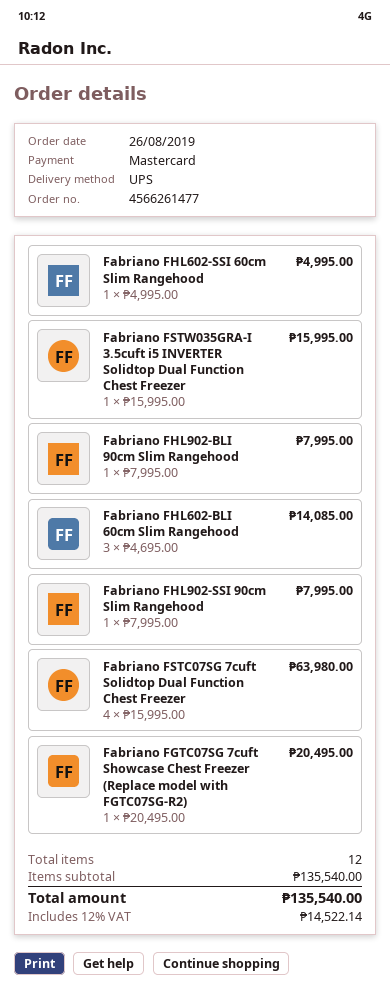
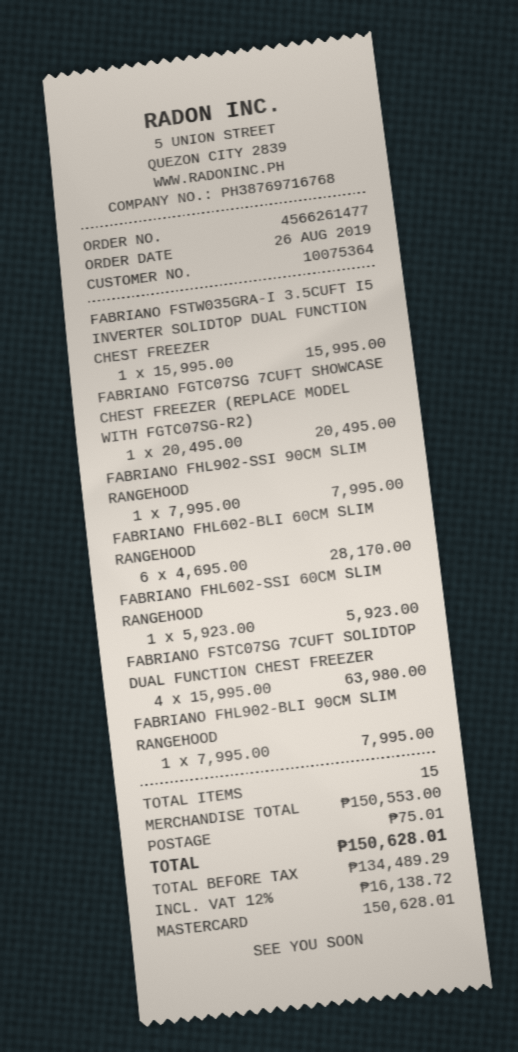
Fabriano FHL602-SSI 60cm Slim Rangehood: 1 x 4995.00 = 4995.00 -> 1 x 5923.00 = 5923.00
Fabriano FHL602-BLI 60cm Slim Rangehood: 3 x 4695.00 = 14085.00 -> 6 x 4695.00 = 28170.00
total quantity: 12 -> 15
subtotal: 135540.00 -> 150553.00
shipping: none -> 75.01
tax: 12% = 14522.14 -> 12% = 16138.72
total: 135540.00 -> 150628.01

